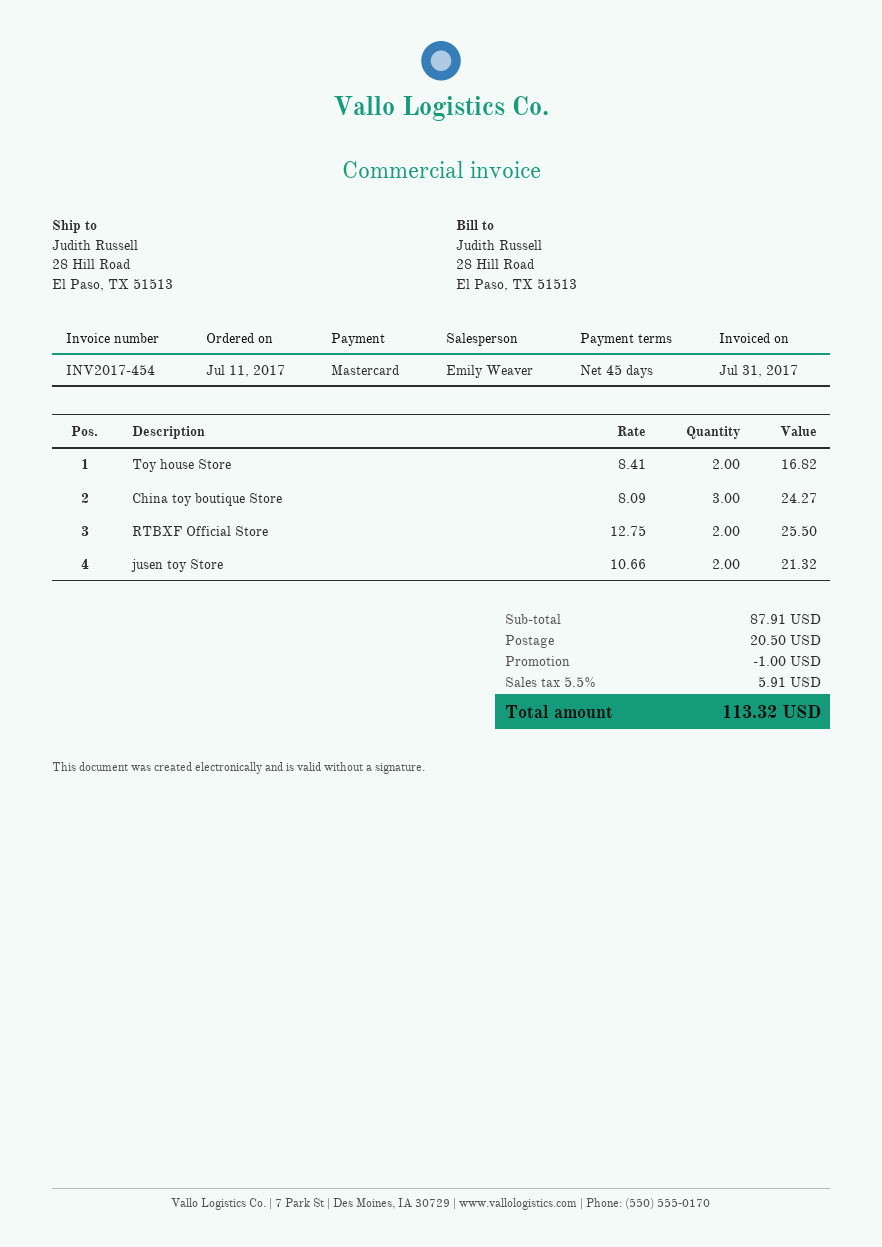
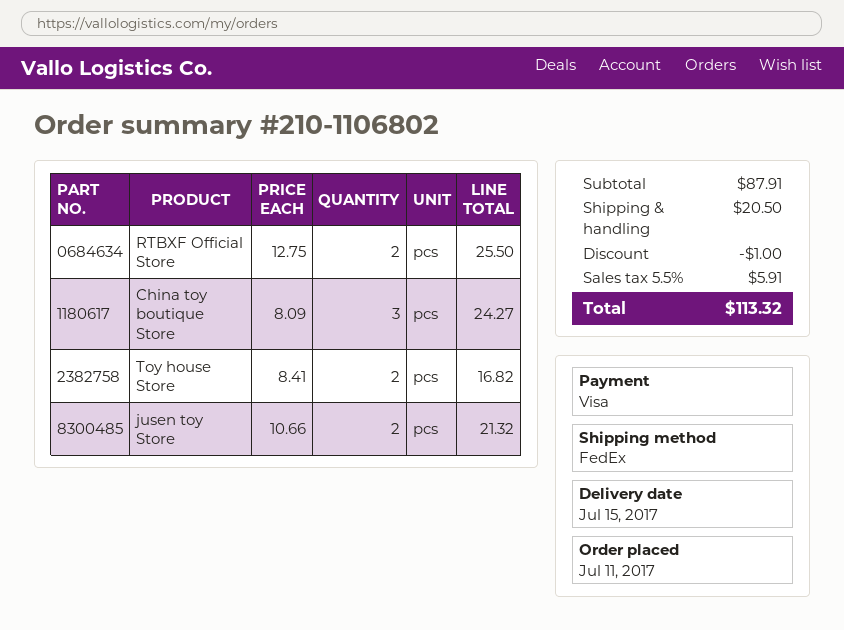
payment method: Mastercard -> Visa

